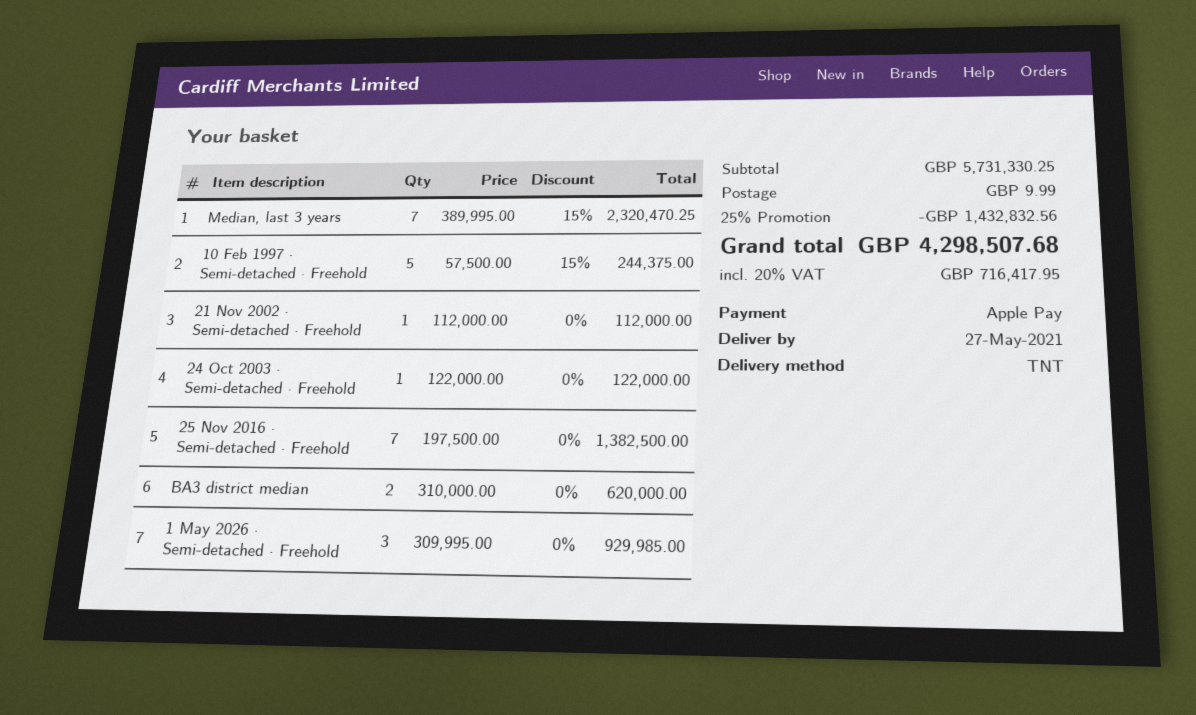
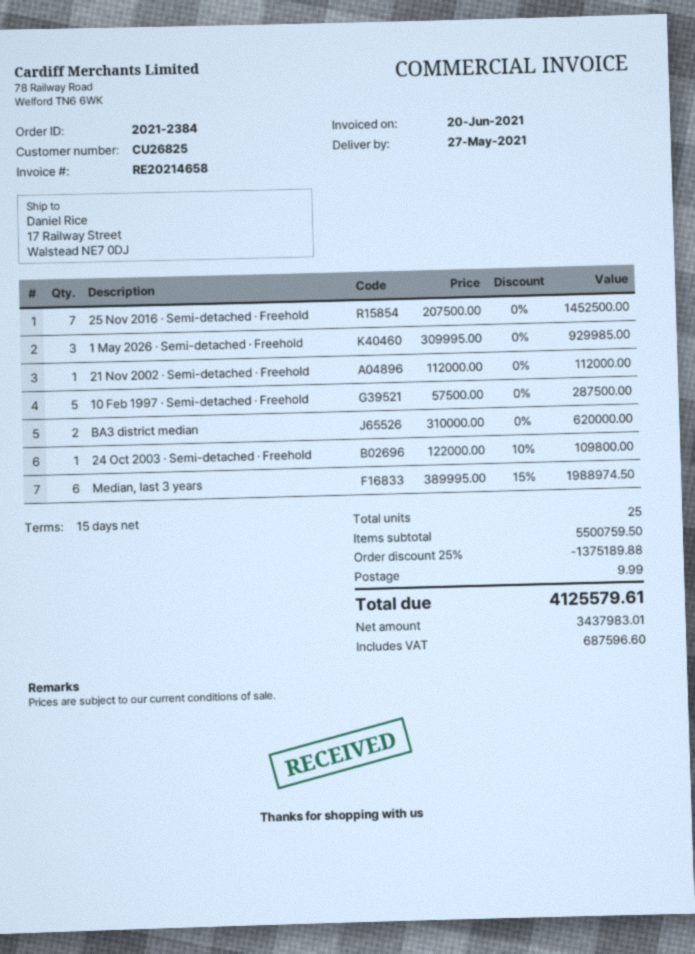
Median, last 3 years: 7 x 389995.00 - 15% = 2320470.25 -> 6 x 389995.00 - 15% = 1988974.50
10 Feb 1997 · Semi-detached · Freehold: 5 x 57500.00 - 15% = 244375.00 -> 5 x 57500.00 = 287500.00
24 Oct 2003 · Semi-detached · Freehold: 1 x 122000.00 = 122000.00 -> 1 x 122000.00 - 10% = 109800.00
25 Nov 2016 · Semi-detached · Freehold: 7 x 197500.00 = 1382500.00 -> 7 x 207500.00 = 1452500.00
subtotal: 5731330.25 -> 5500759.50
discount: 25% = 1432832.56 -> 25% = 1375189.88
tax: 716417.95 -> 687596.60
total: 4298507.68 -> 4125579.61

